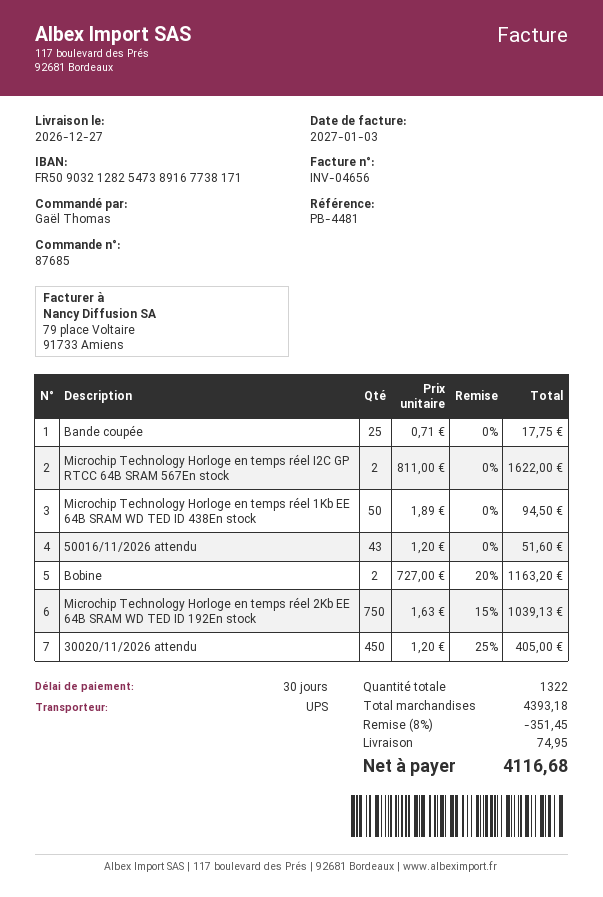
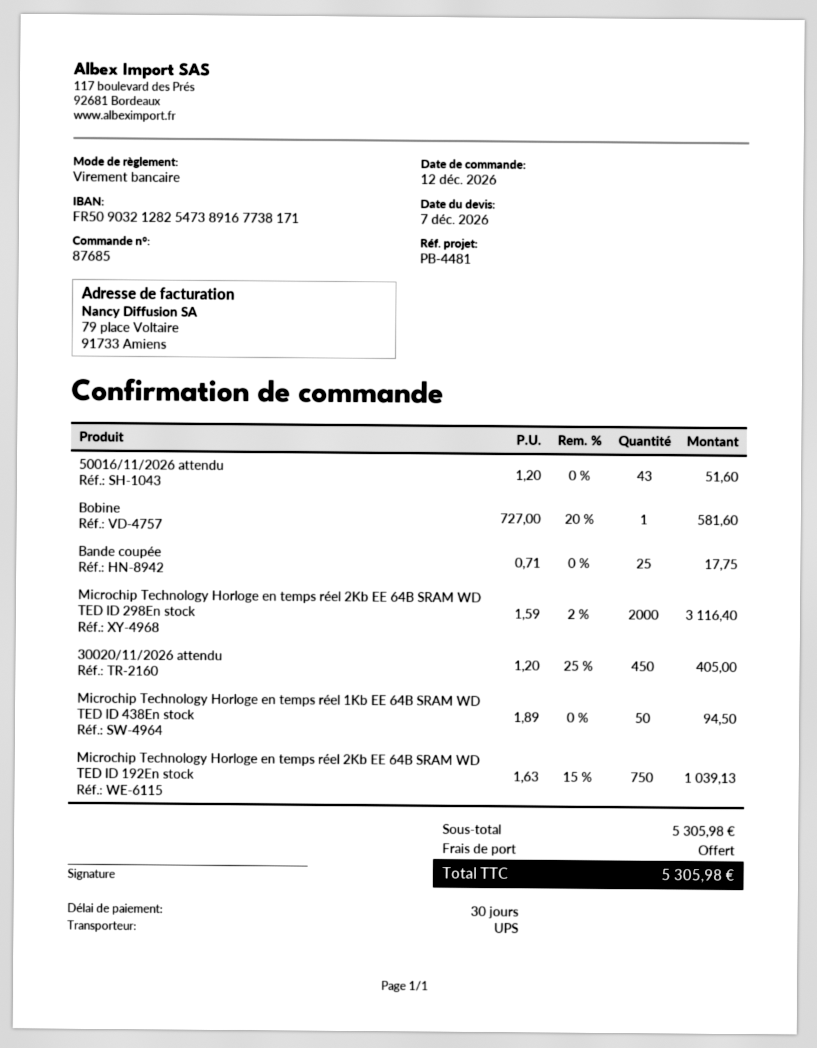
Microchip Technology Horloge en temps réel I2C GP RTCC 64B SRAM 567En stock: 2 x 811.00 = 1622.00 -> none
Bobine: 2 x 727.00 - 20% = 1163.20 -> 1 x 727.00 - 20% = 581.60
Microchip Technology Horloge en temps réel 2Kb EE 64B SRAM WD TED ID 298En stock: none -> 2000 x 1.59 - 2% = 3116.40
subtotal: 4393.18 -> 5305.98
discount: 8% = 351.45 -> none
shipping: 74.95 -> 0.00
total: 4116.68 -> 5305.98

